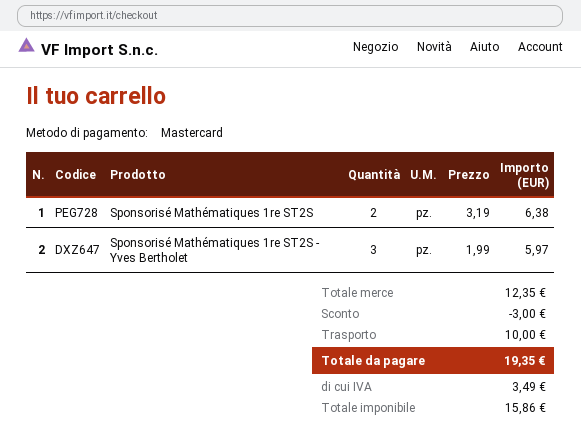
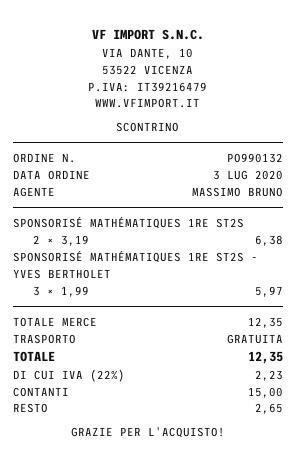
payment method: Mastercard -> cash
discount: 3.00 -> none
shipping: 10.00 -> 0.00
tax: 3.49 -> 2.23
total: 19.35 -> 12.35

